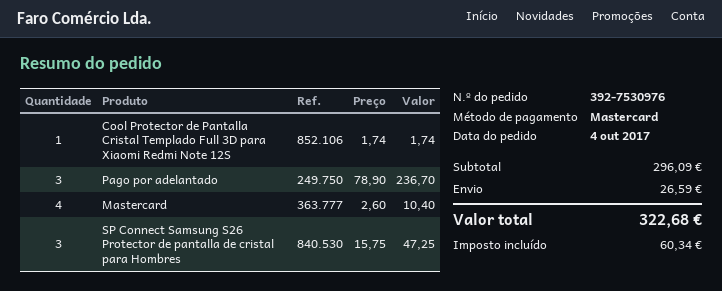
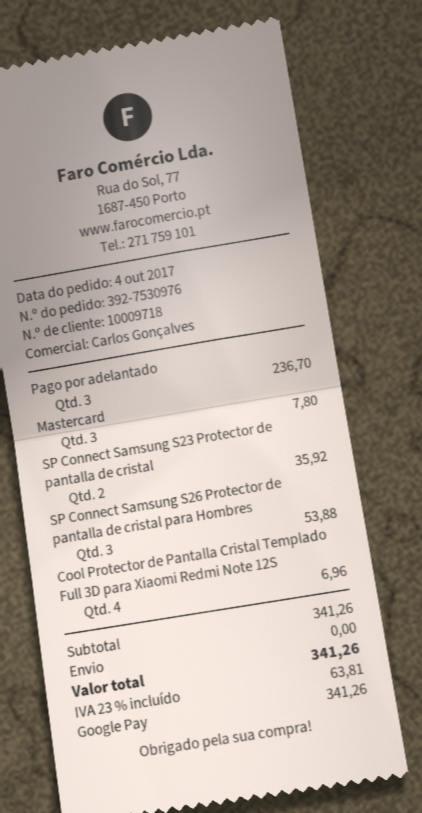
payment method: Mastercard -> Google Pay
Cool Protector de Pantalla Cristal Templado Full 3D para Xiaomi Redmi Note 12S: 1 for 1.74 -> 4 for 6.96
Mastercard: 4 for 10.40 -> 3 for 7.80
SP Connect Samsung S26 Protector de pantalla de cristal para Hombres: 3 for 47.25 -> 3 for 53.88
SP Connect Samsung S23 Protector de pantalla de cristal: none -> 2 for 35.92
subtotal: 296.09 -> 341.26
shipping: 26.59 -> 0.00
tax: 60.34 -> 63.81
total: 322.68 -> 341.26

